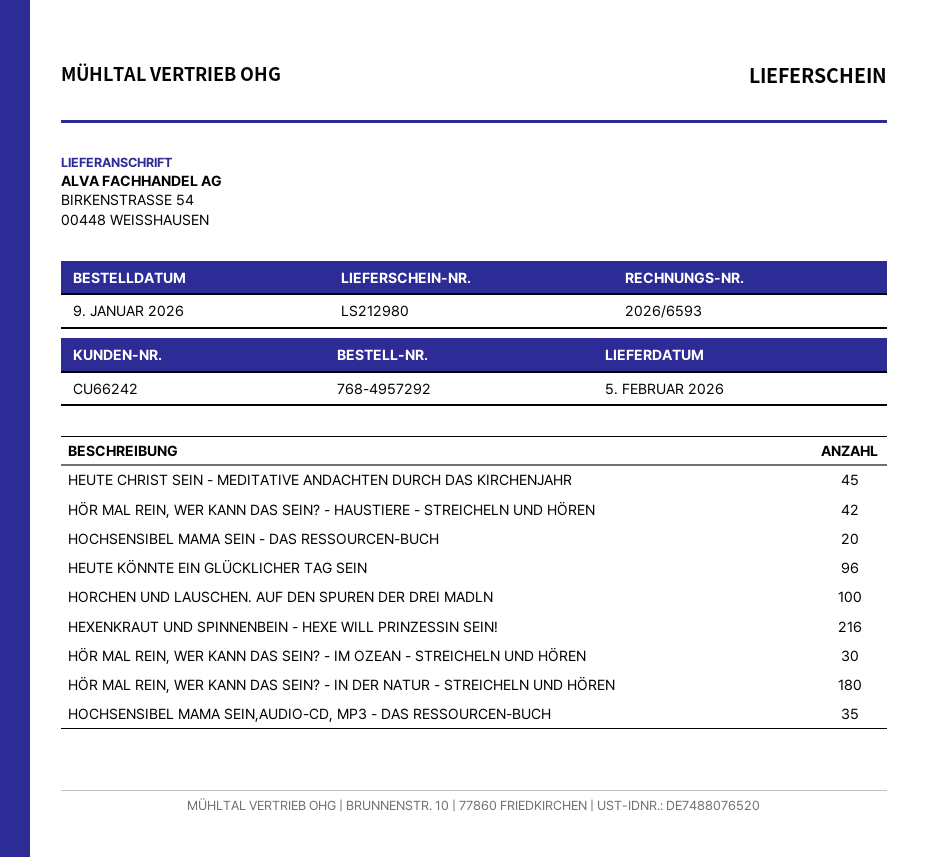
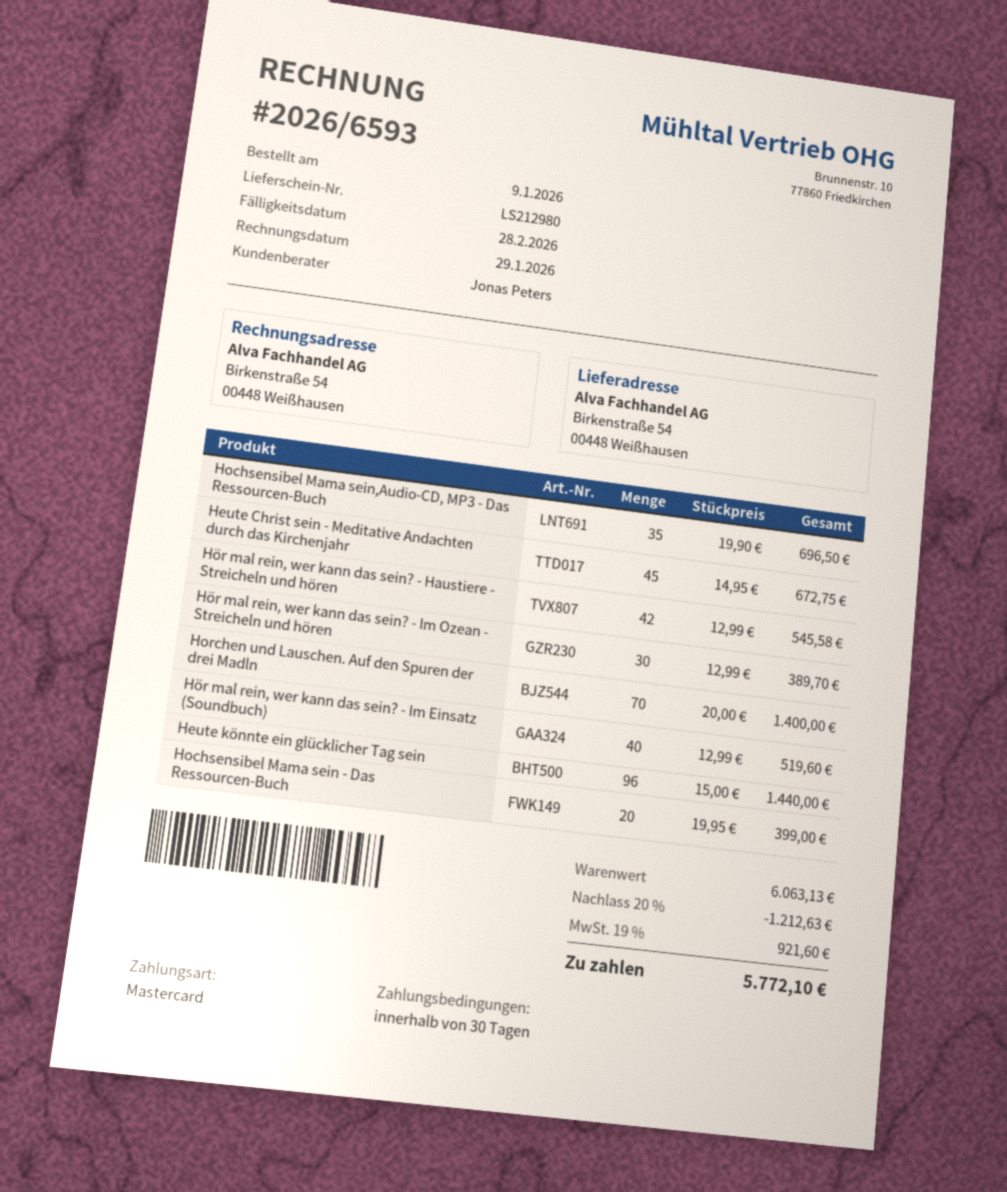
HORCHEN UND LAUSCHEN. AUF DEN SPUREN DER DREI MADLN: 100 -> 70
HEXENKRAUT UND SPINNENBEIN - HEXE WILL PRINZESSIN SEIN!: 216 -> none
HÖR MAL REIN, WER KANN DAS SEIN? - IN DER NATUR - STREICHELN UND HÖREN: 180 -> none
Hör mal rein, wer kann das sein? - Im Einsatz (Soundbuch): none -> 40

